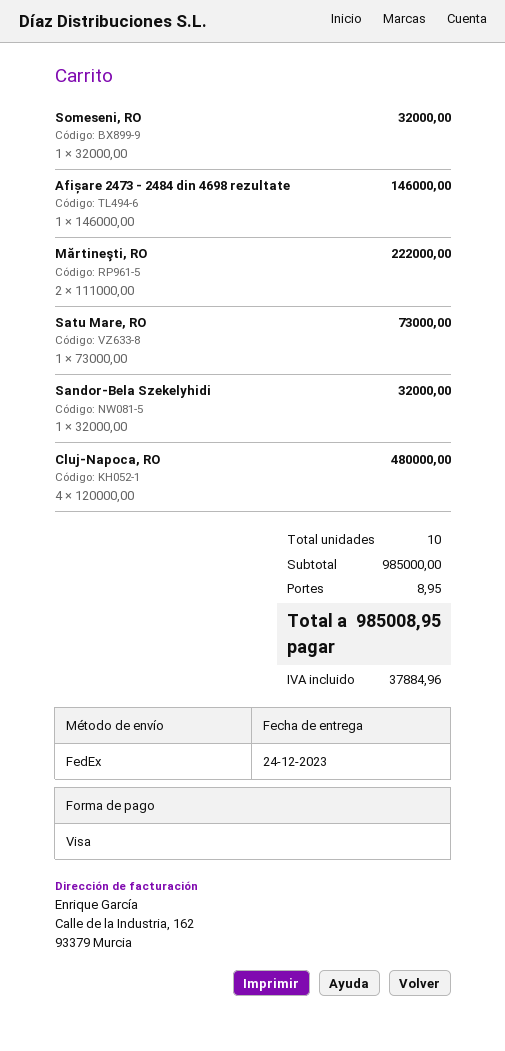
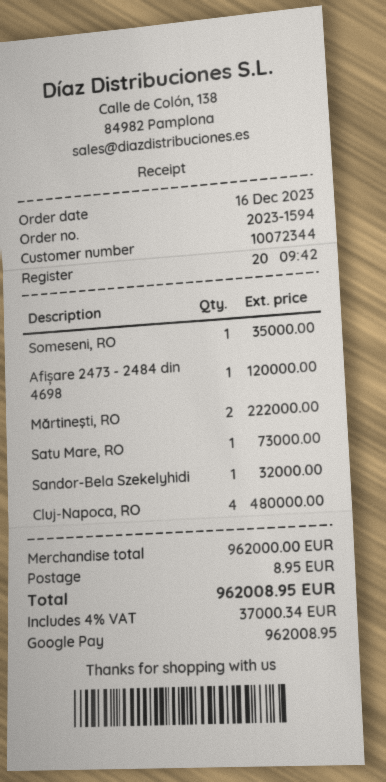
payment method: Visa -> Google Pay
Someseni, RO: 1 for 32000.00 -> 1 for 35000.00
Afișare 2473 - 2484 din 4698 rezultate: 1 for 146000.00 -> 1 for 120000.00
subtotal: 985000.00 -> 962000.00
tax: 37884.96 -> 37000.34
total: 985008.95 -> 962008.95

